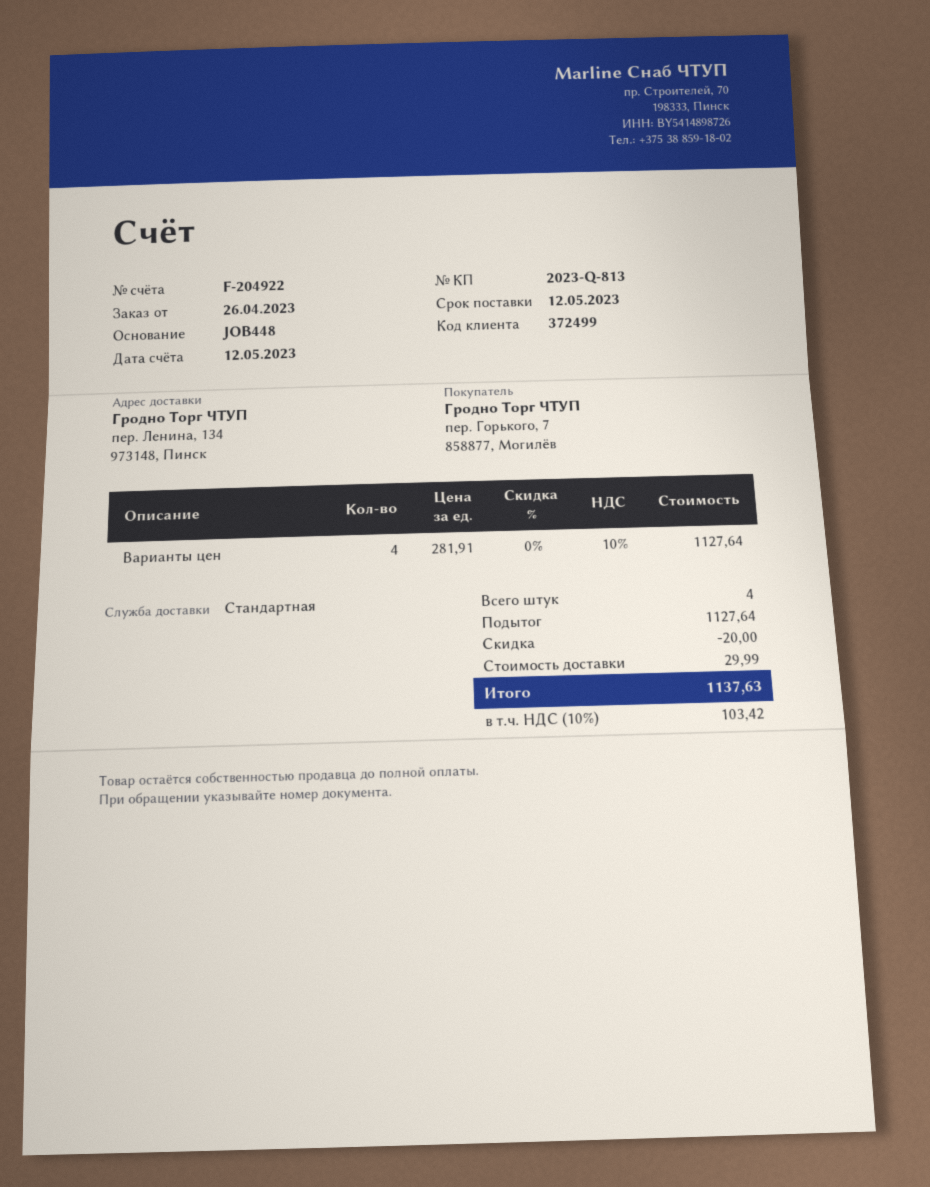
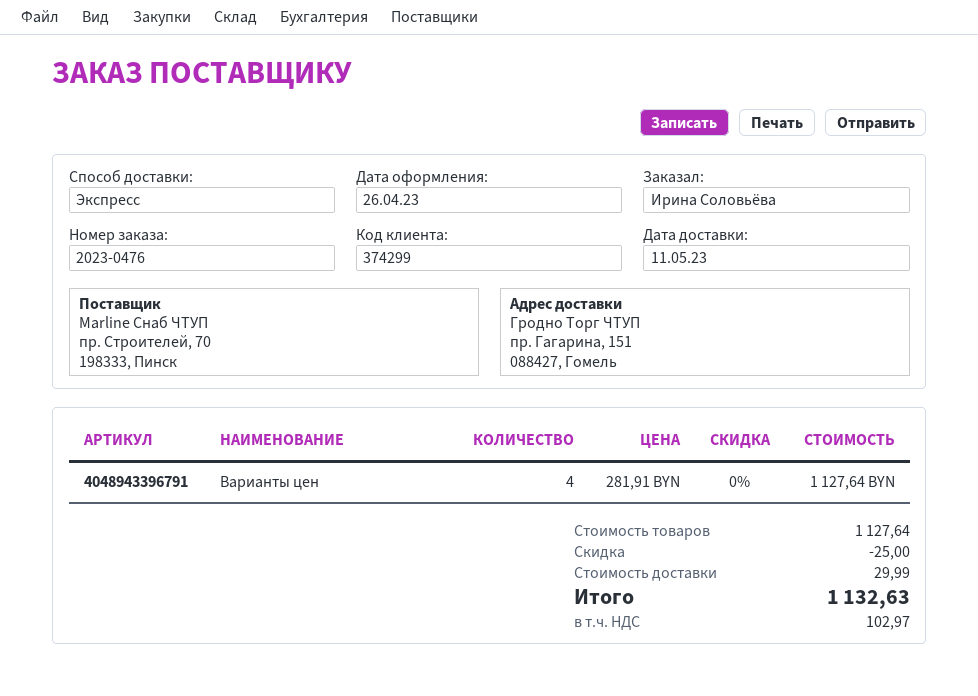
delivery date: 2023-05-12 -> 2023-05-11
customer number: 372499 -> 374299
shipping method: standard -> express
ship to: пер. Ленина, 134, 973148, Пинск -> пр. Гагарина, 151, 088427, Гомель
discount: 20.00 -> 25.00
tax: 103.42 -> 102.97
total: 1137.63 -> 1132.63

